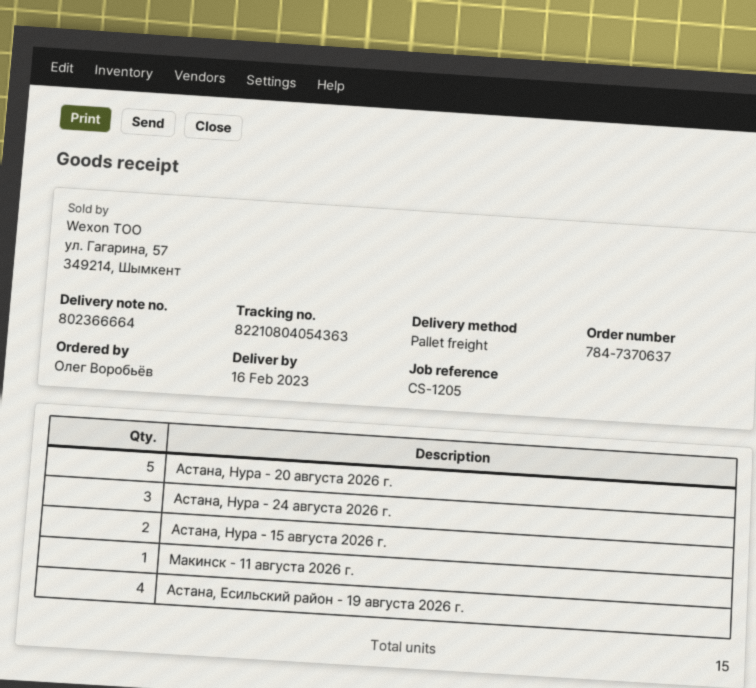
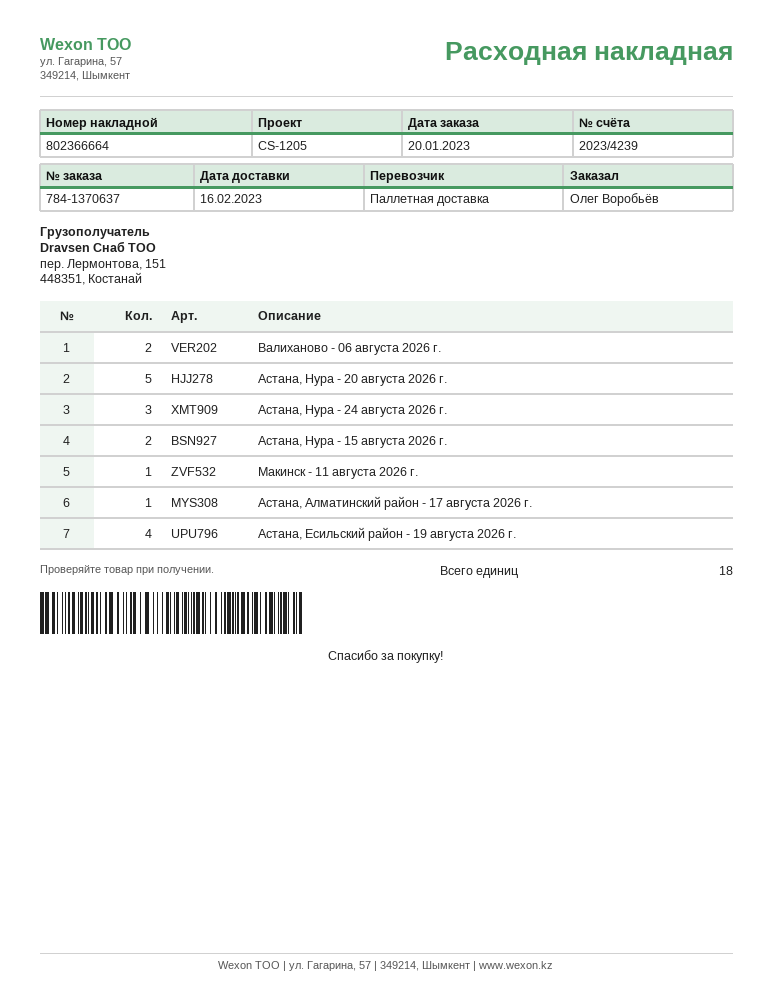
order number: 784-7370637 -> 784-1370637
Валиханово - 06 августа 2026 г.: none -> 2
Астана, Алматинский район - 17 августа 2026 г.: none -> 1
total quantity: 15 -> 18

